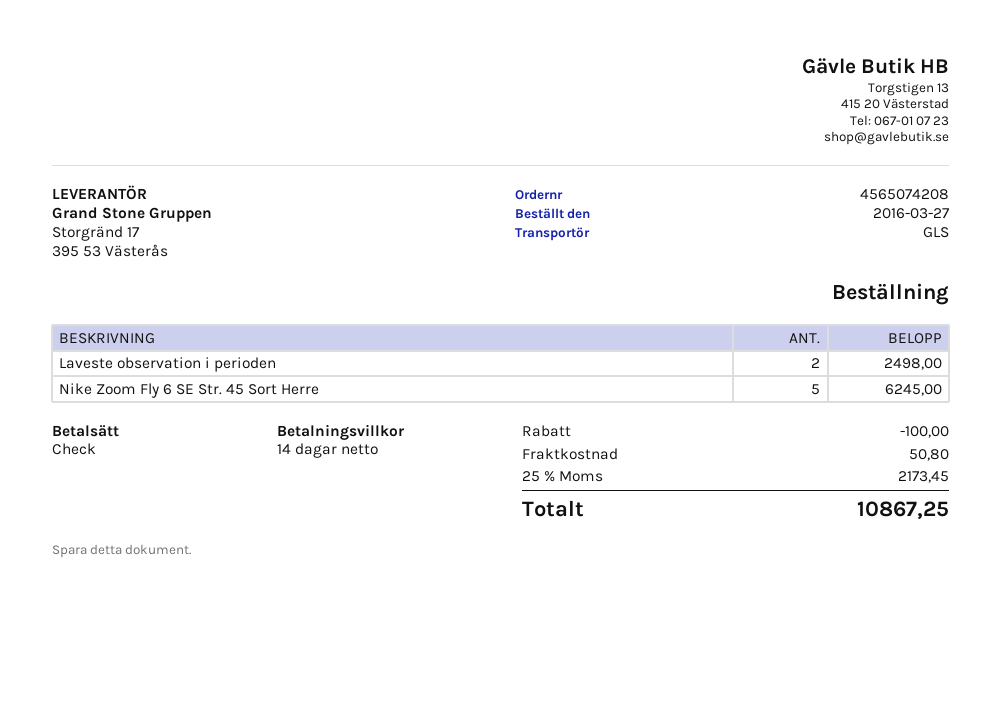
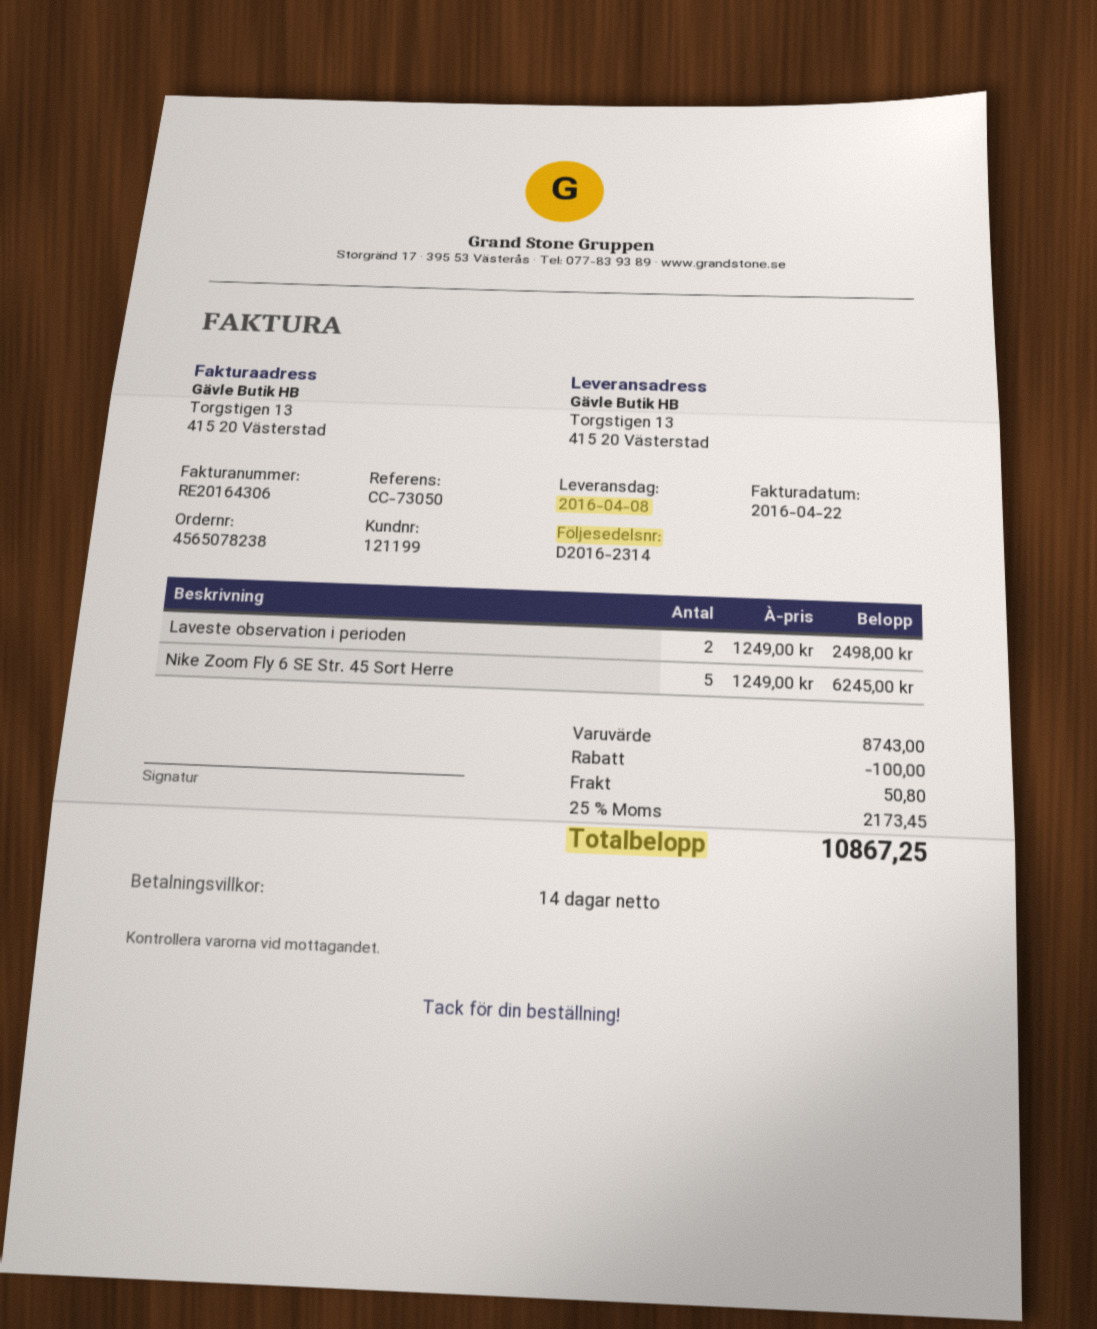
order number: 4565074208 -> 4565078238

